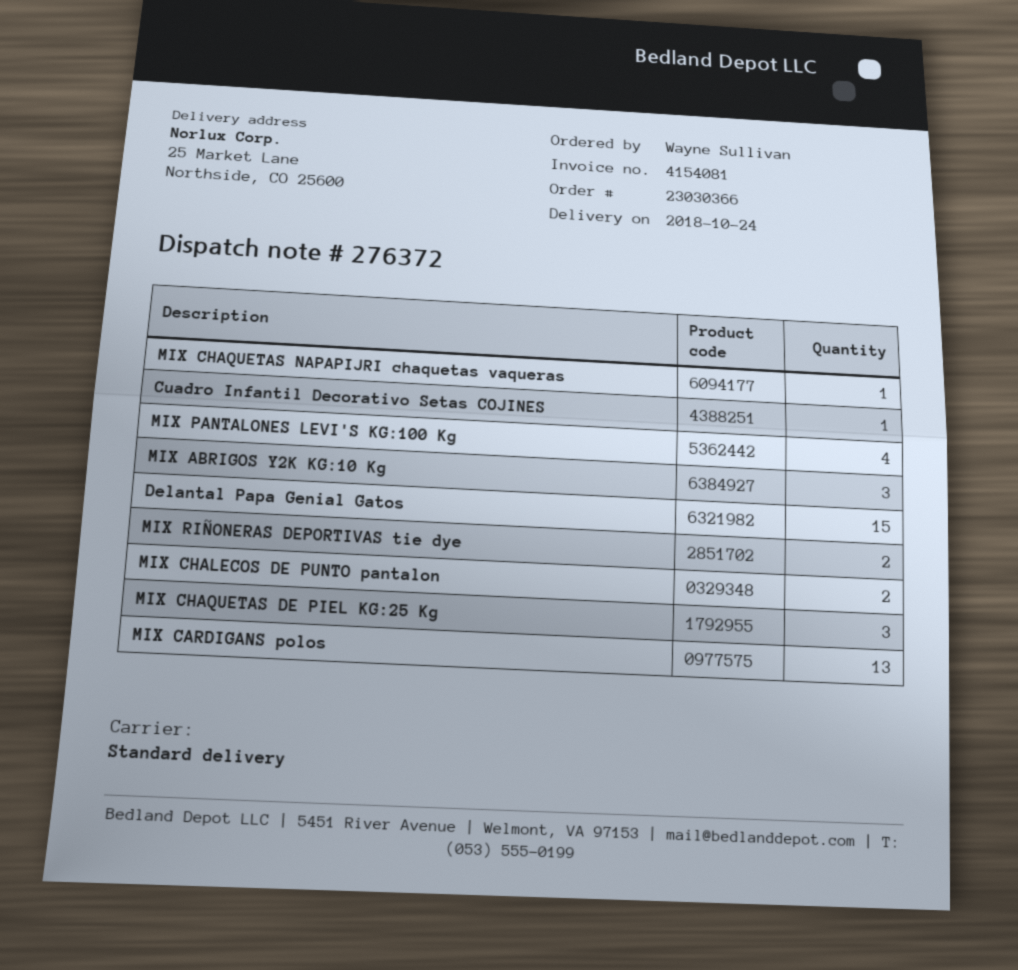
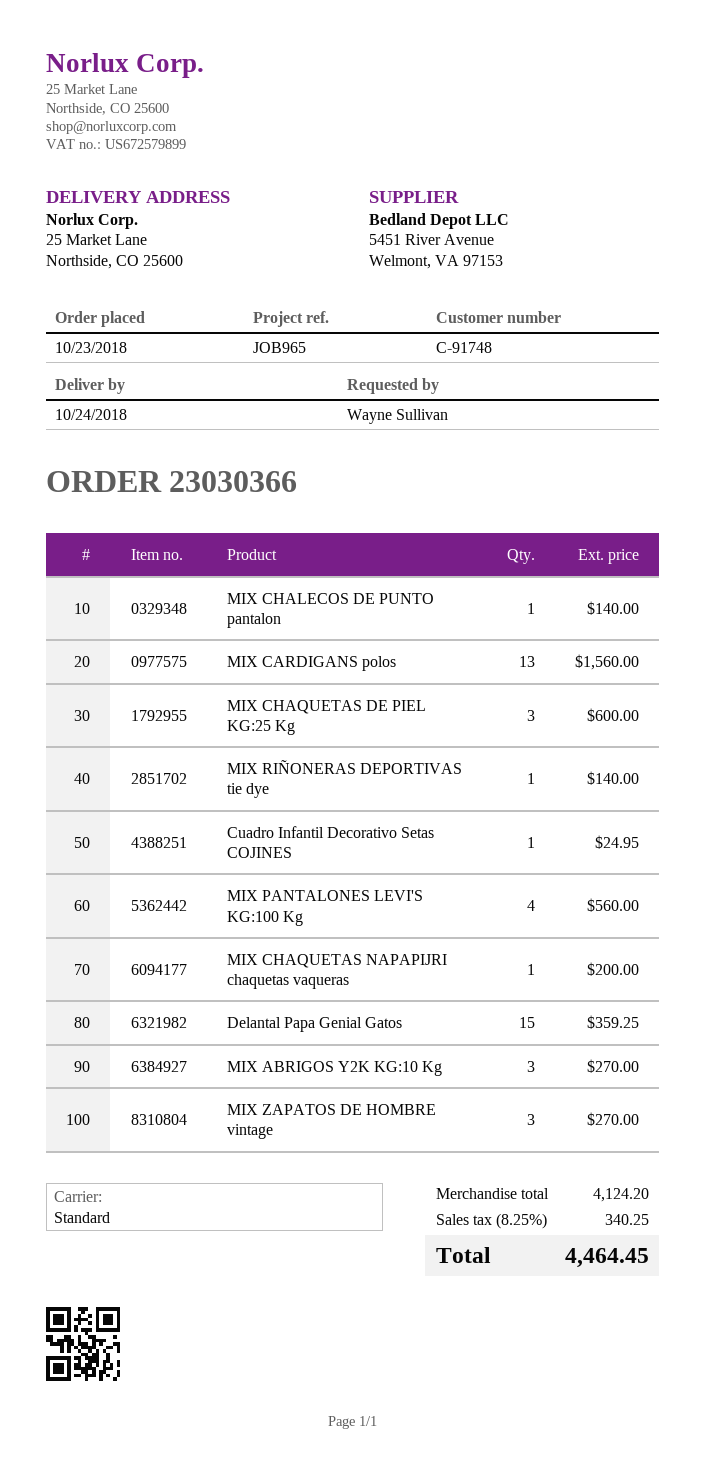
MIX RIÑONERAS DEPORTIVAS tie dye: 2 -> 1
MIX CHALECOS DE PUNTO pantalon: 2 -> 1
MIX ZAPATOS DE HOMBRE vintage: none -> 3

